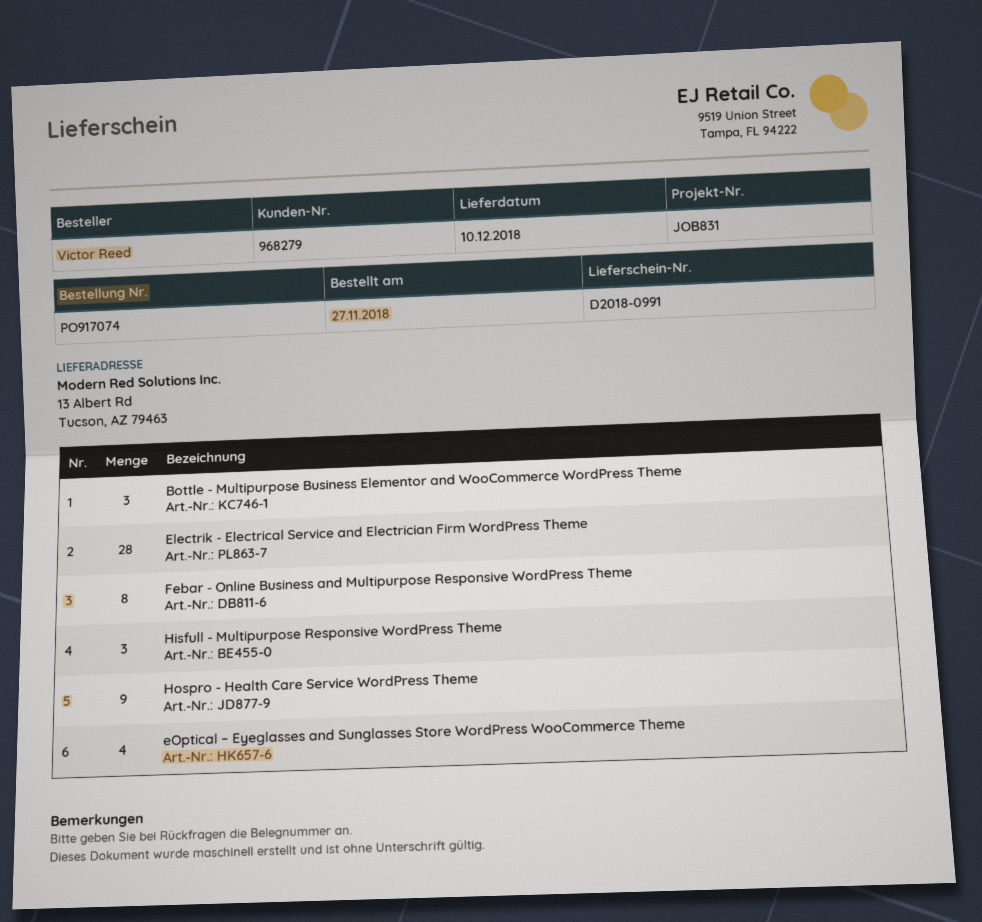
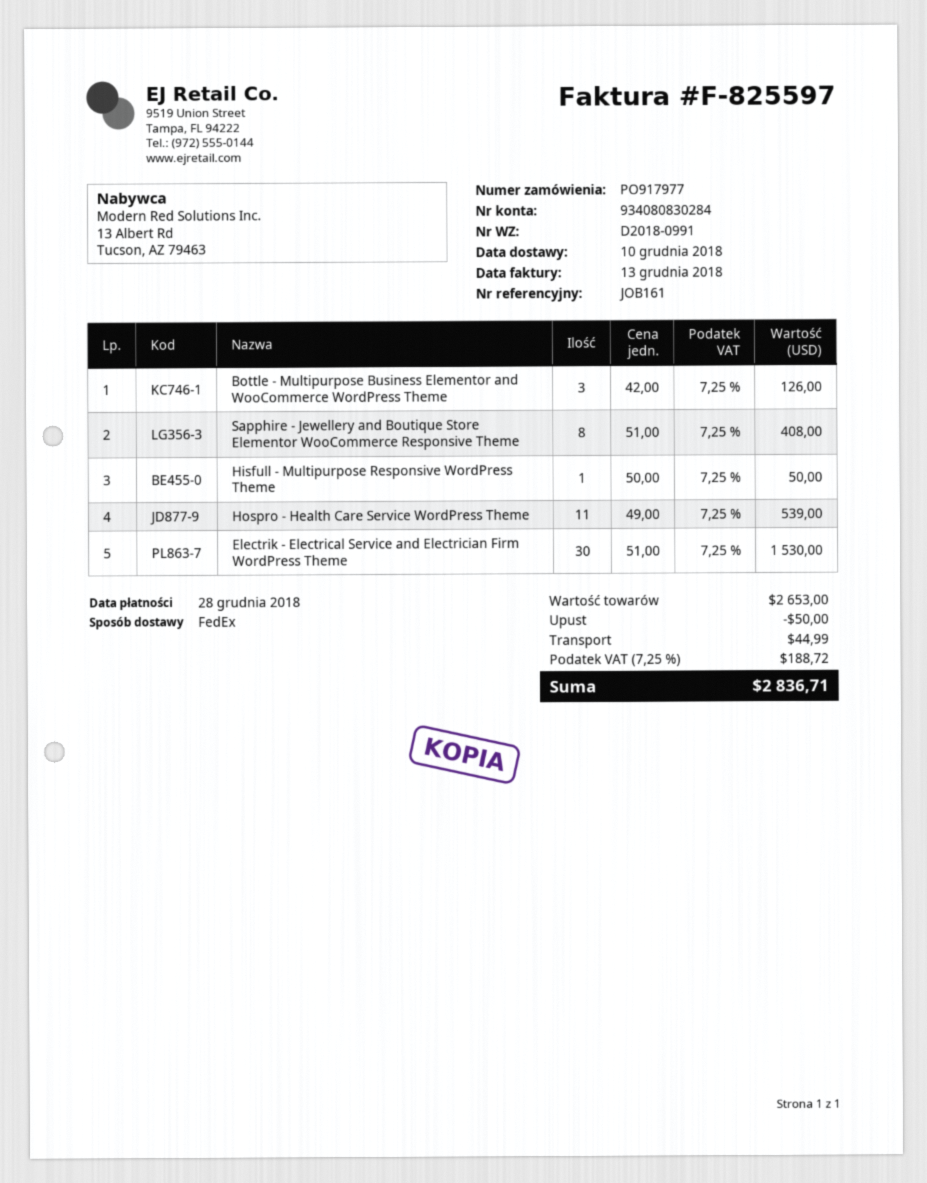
order number: PO917074 -> PO917977
reference: JOB831 -> JOB161
Electrik - Electrical Service and Electrician Firm WordPress Theme: 28 -> 30
Febar - Online Business and Multipurpose Responsive WordPress Theme: 8 -> none
Hisfull - Multipurpose Responsive WordPress Theme: 3 -> 1
Hospro - Health Care Service WordPress Theme: 9 -> 11
eOptical – Eyeglasses and Sunglasses Store WordPress WooCommerce Theme: 4 -> none
Sapphire - Jewellery and Boutique Store Elementor WooCommerce Responsive Theme: none -> 8

